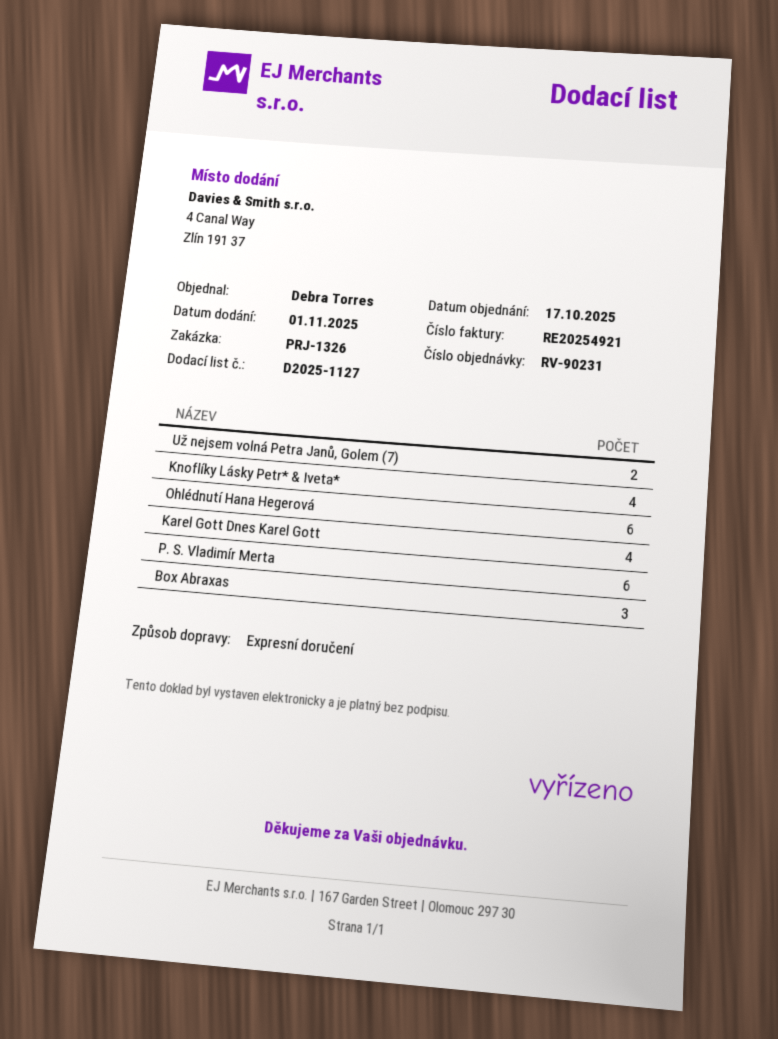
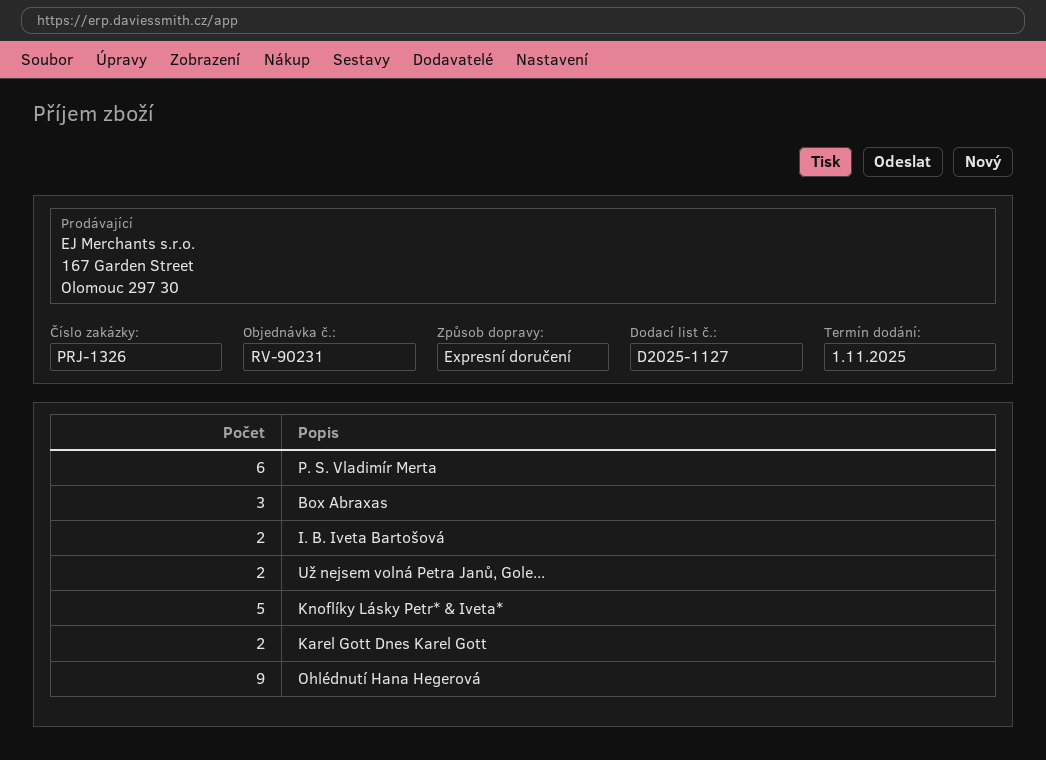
Knoflíky Lásky Petr* & Iveta*: 4 -> 5
Ohlédnutí Hana Hegerová: 6 -> 9
Karel Gott Dnes Karel Gott: 4 -> 2
I. B. Iveta Bartošová: none -> 2

